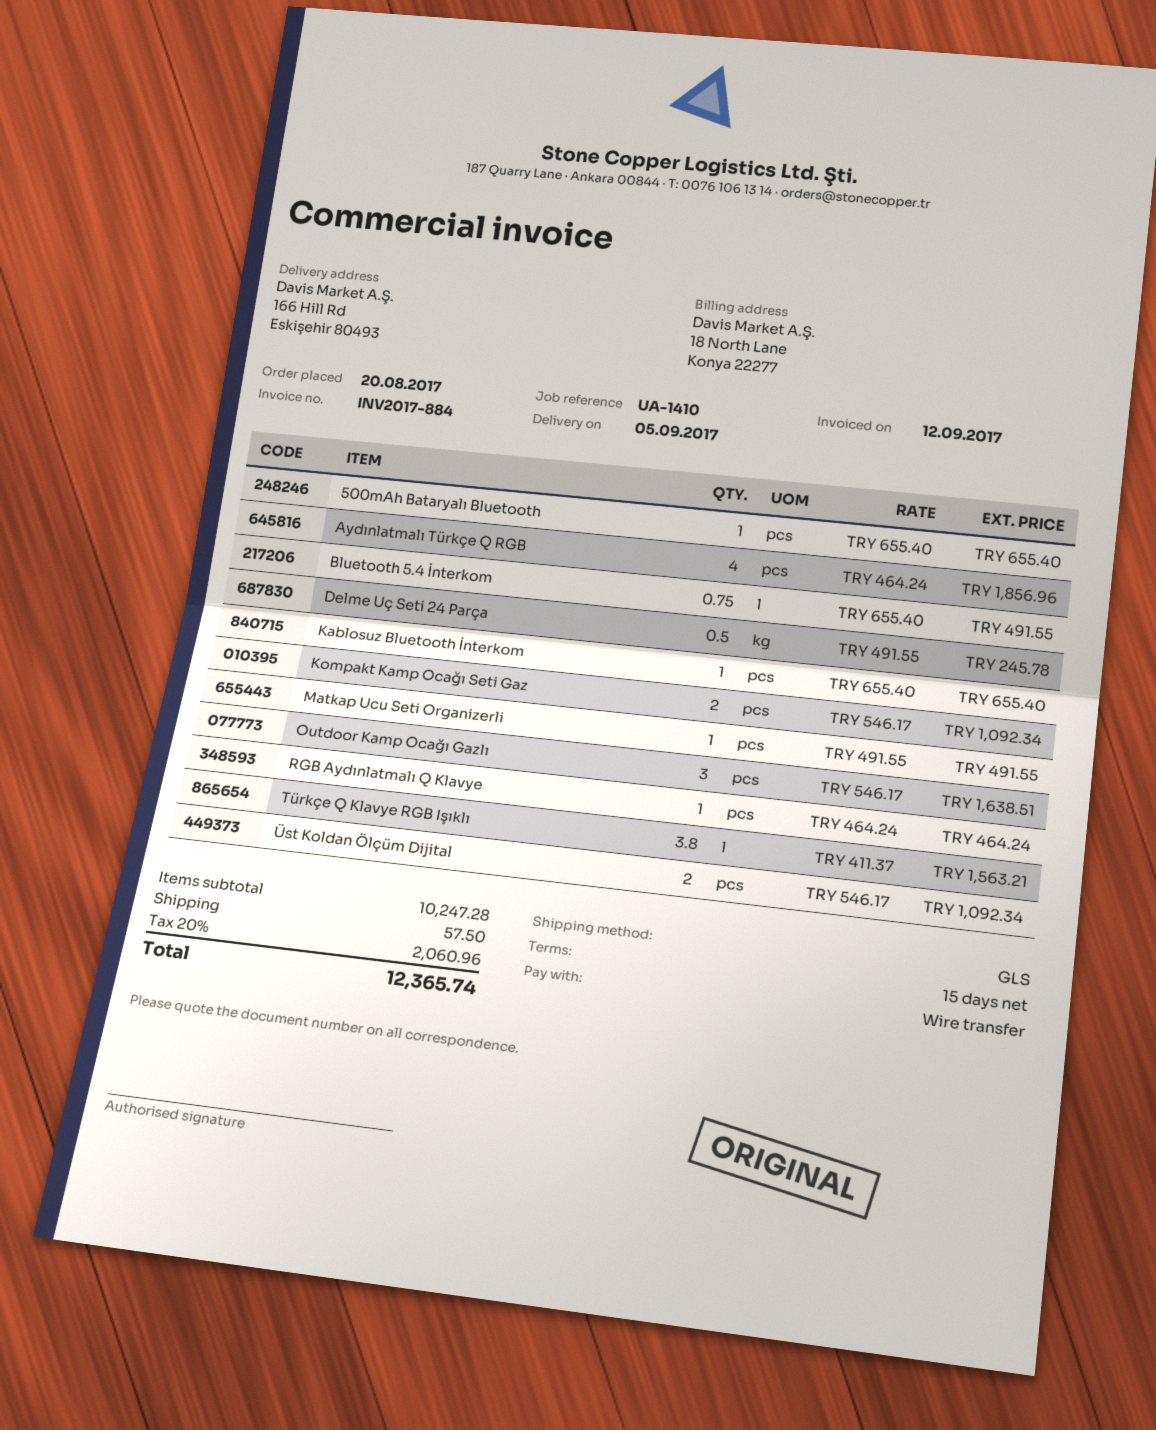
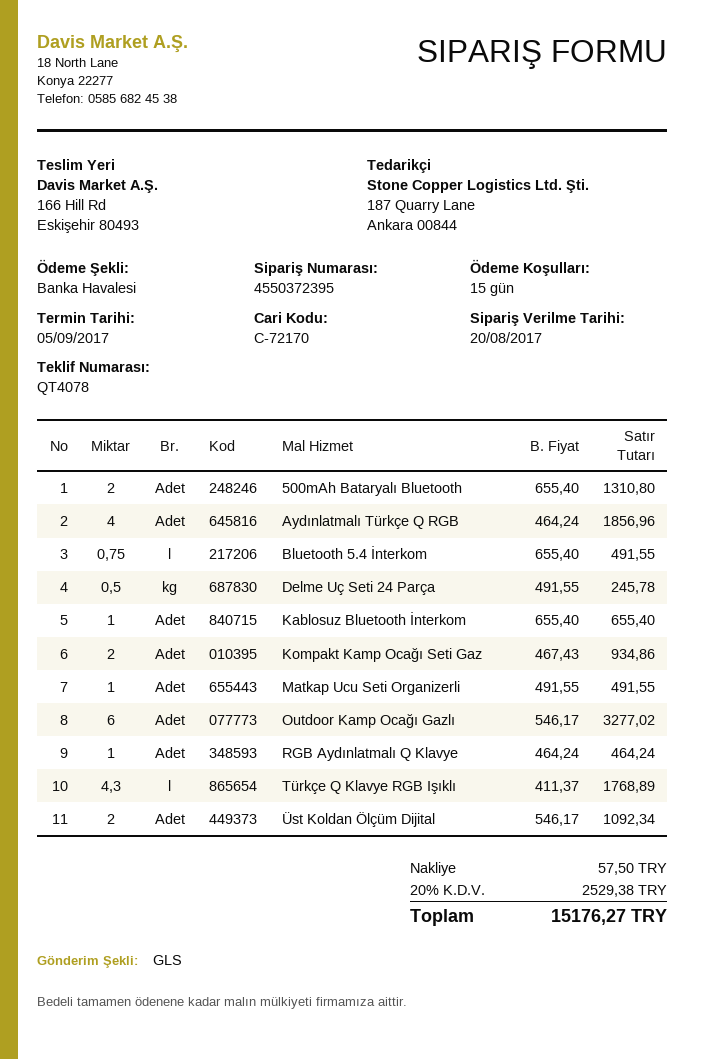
500mAh Bataryalı Bluetooth: 1 x 655.40 = 655.40 -> 2 x 655.40 = 1310.80
Kompakt Kamp Ocağı Seti Gaz: 2 x 546.17 = 1092.34 -> 2 x 467.43 = 934.86
Outdoor Kamp Ocağı Gazlı: 3 x 546.17 = 1638.51 -> 6 x 546.17 = 3277.02
Türkçe Q Klavye RGB Işıklı: 3.8 x 411.37 = 1563.21 -> 4.3 x 411.37 = 1768.89
tax: 20% = 2060.96 -> 20% = 2529.38
total: 12365.74 -> 15176.27

